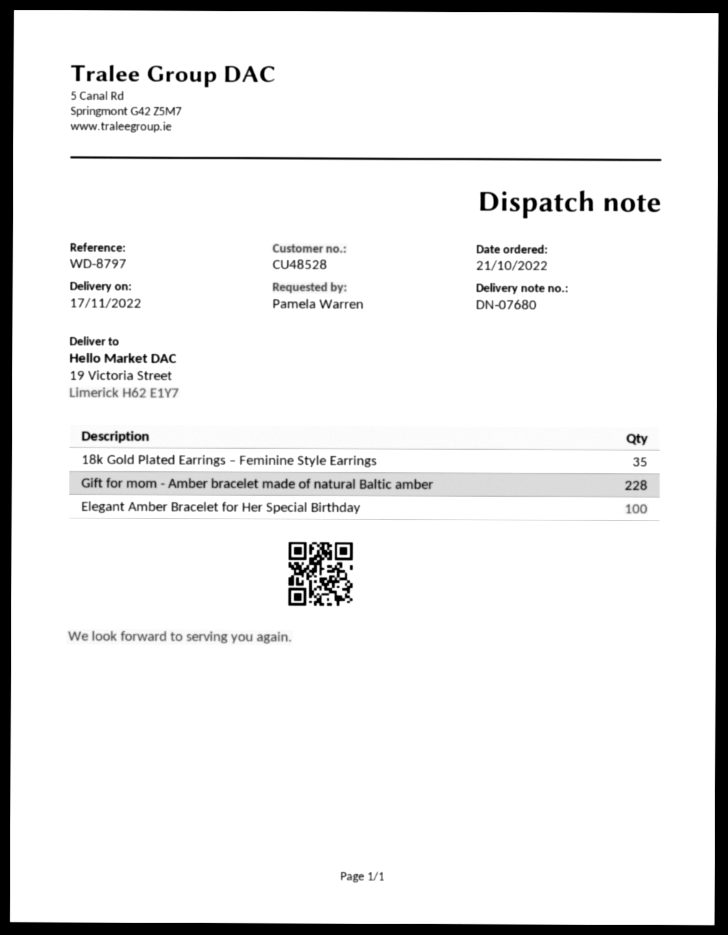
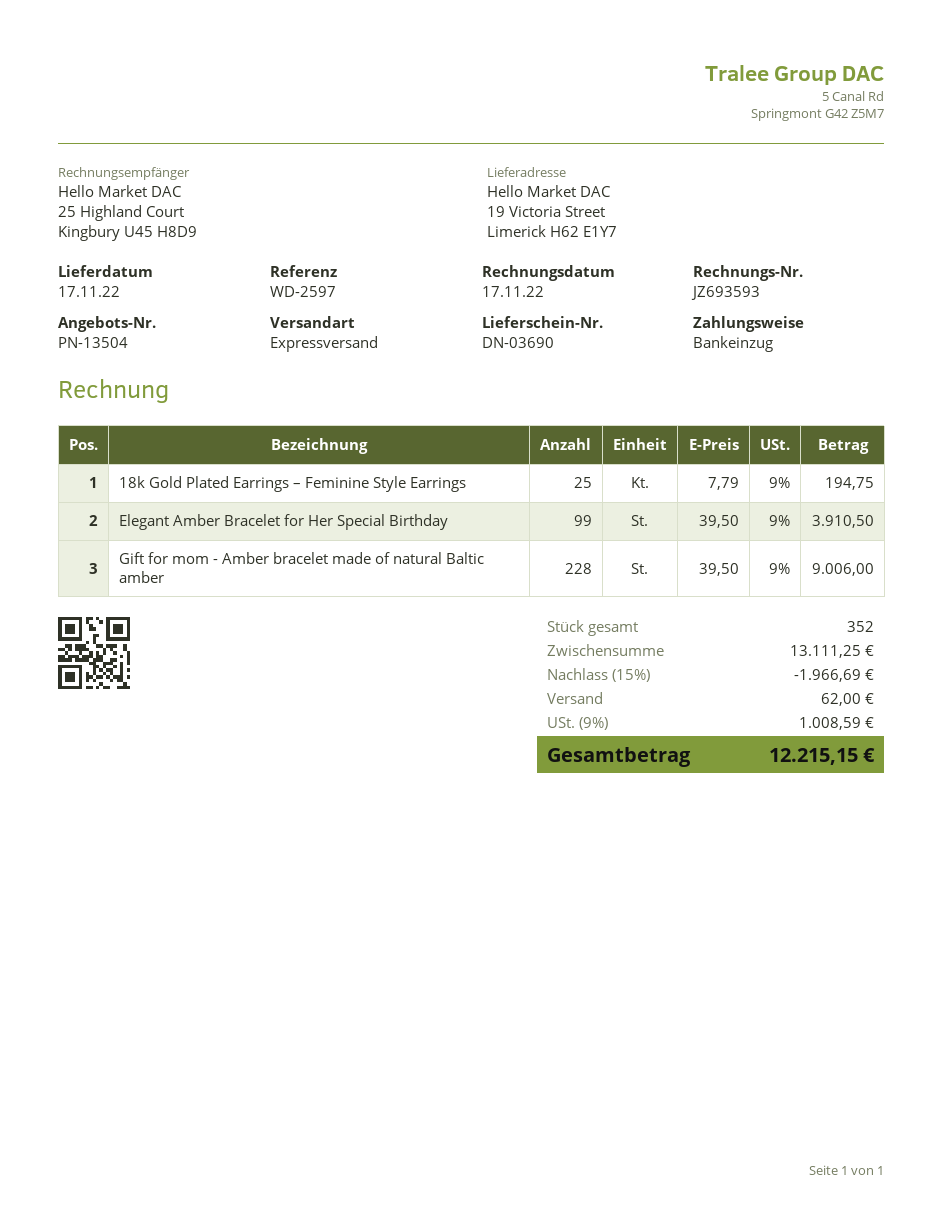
delivery note number: DN-07680 -> DN-03690
reference: WD-8797 -> WD-2597
18k Gold Plated Earrings – Feminine Style Earrings: 35 -> 25
Elegant Amber Bracelet for Her Special Birthday: 100 -> 99

